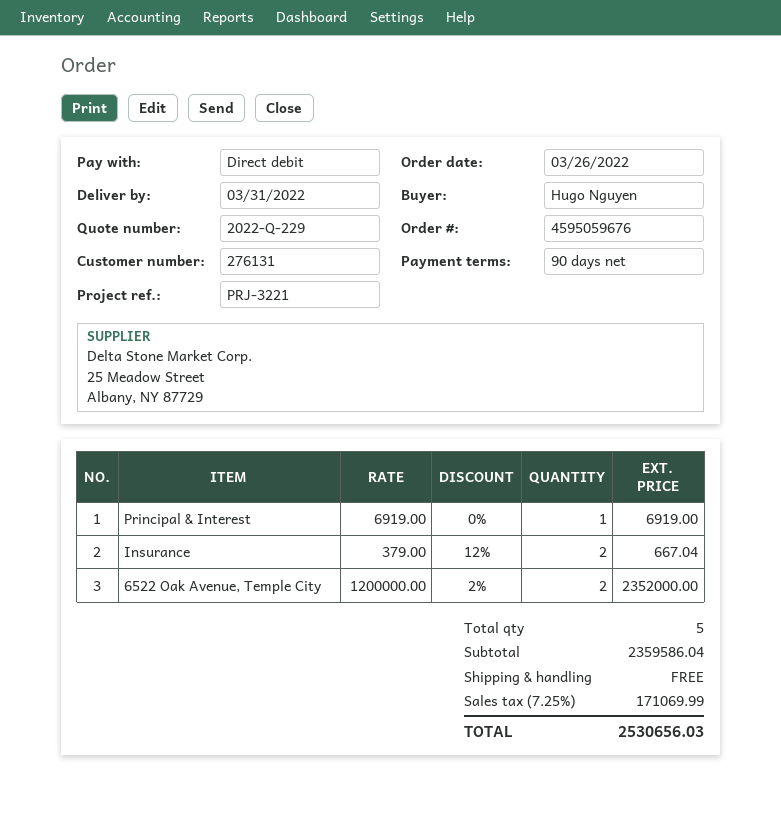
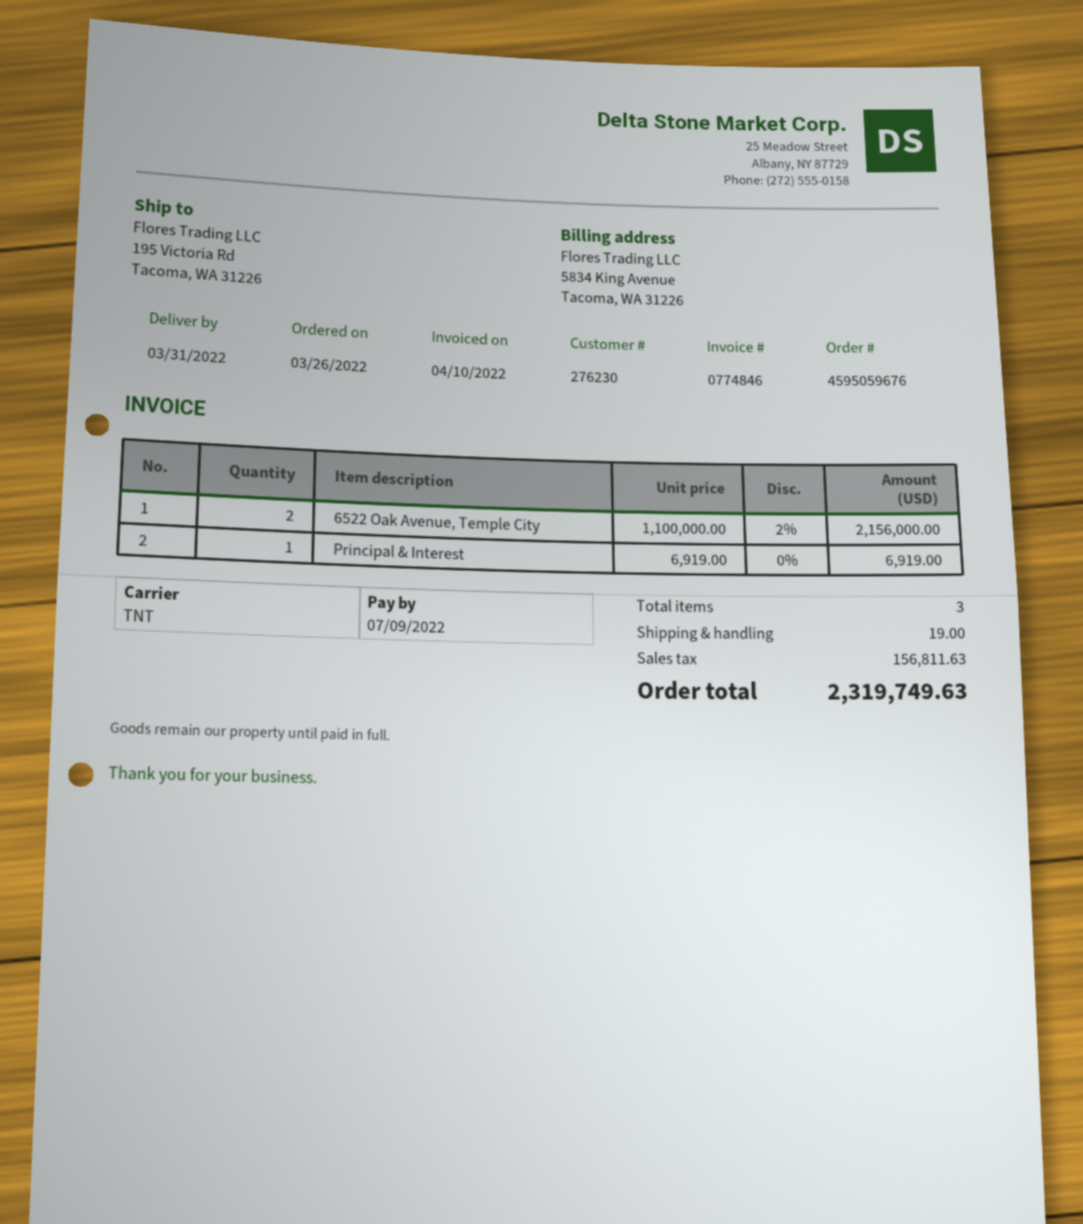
customer number: 276131 -> 276230
Insurance: 2 x 379.00 - 12% = 667.04 -> none
6522 Oak Avenue, Temple City: 2 x 1200000.00 - 2% = 2352000.00 -> 2 x 1100000.00 - 2% = 2156000.00
total quantity: 5 -> 3
shipping: 0.00 -> 19.00
tax: 171069.99 -> 156811.63
total: 2530656.03 -> 2319749.63

